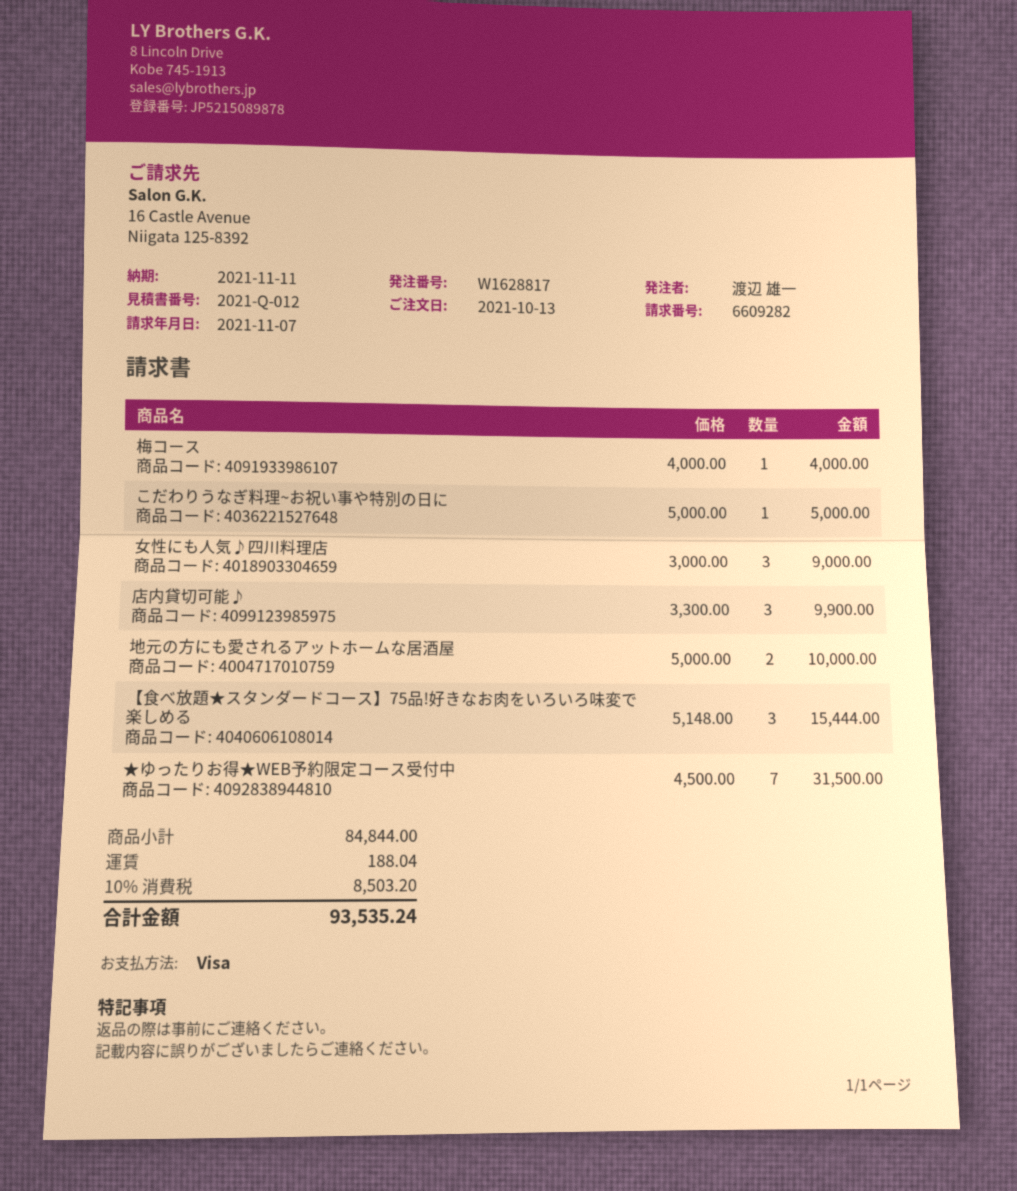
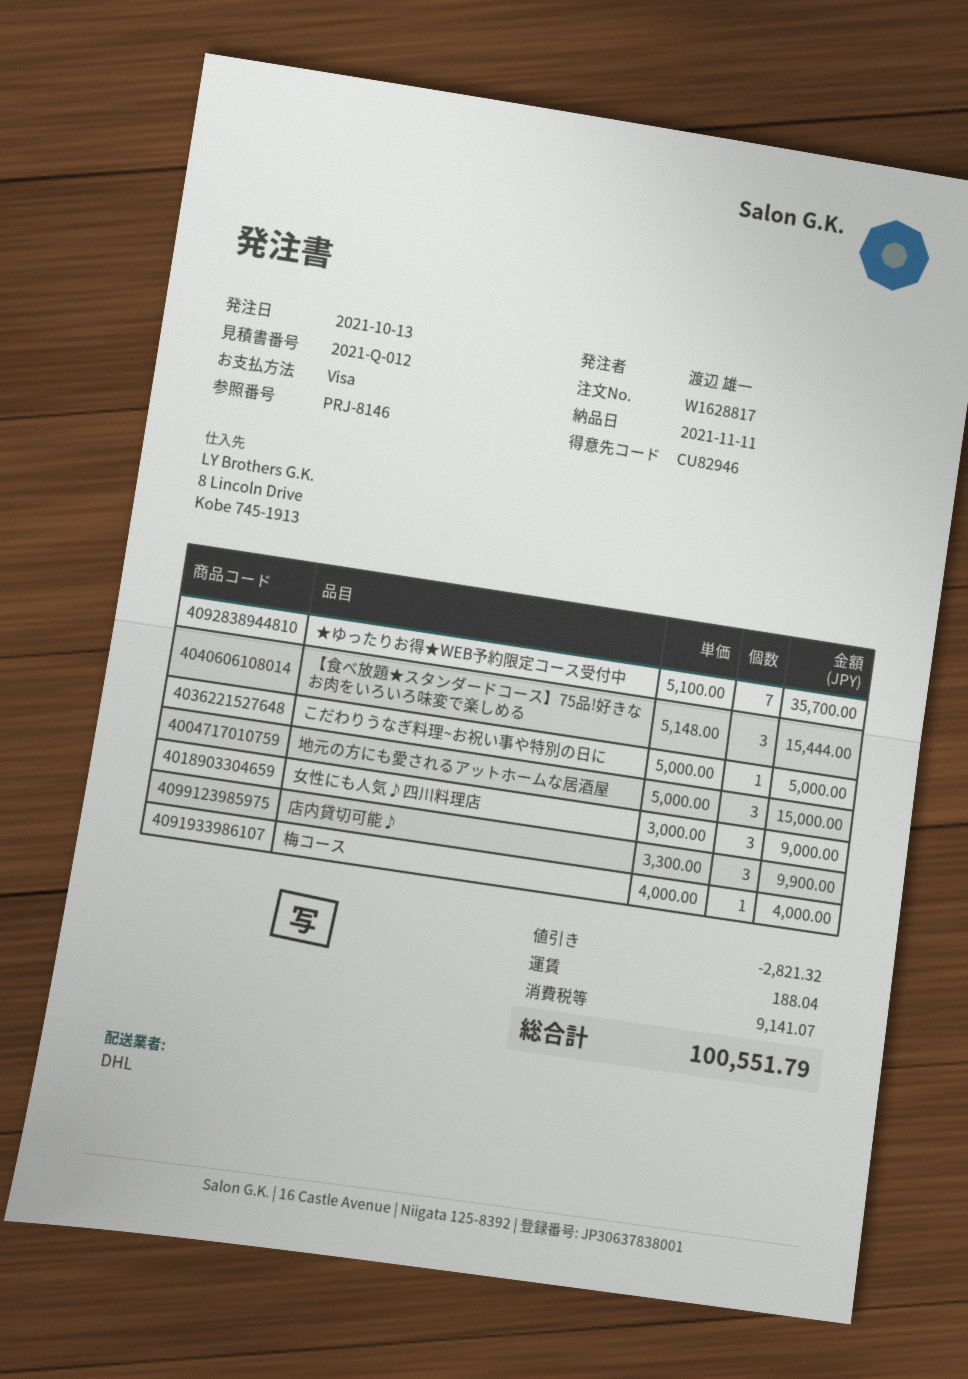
地元の方にも愛されるアットホームな居酒屋: 2 x 5000.00 = 10000.00 -> 3 x 5000.00 = 15000.00
★ゆったりお得★WEB予約限定コース受付中: 7 x 4500.00 = 31500.00 -> 7 x 5100.00 = 35700.00
discount: none -> 2821.32
tax: 8503.20 -> 9141.07
total: 93535.24 -> 100551.79

